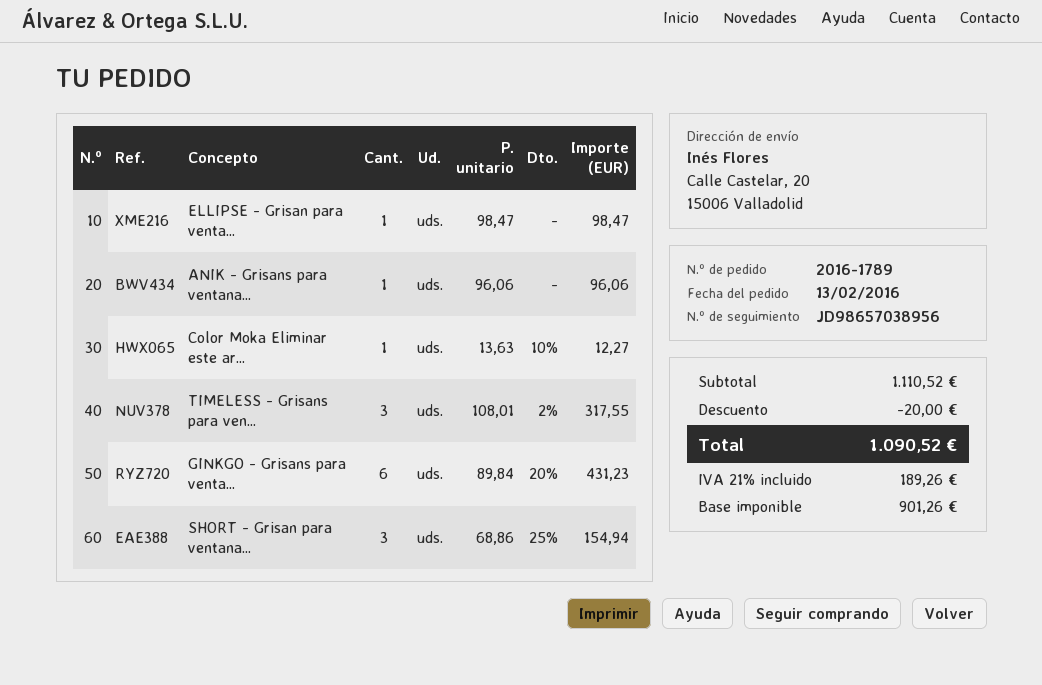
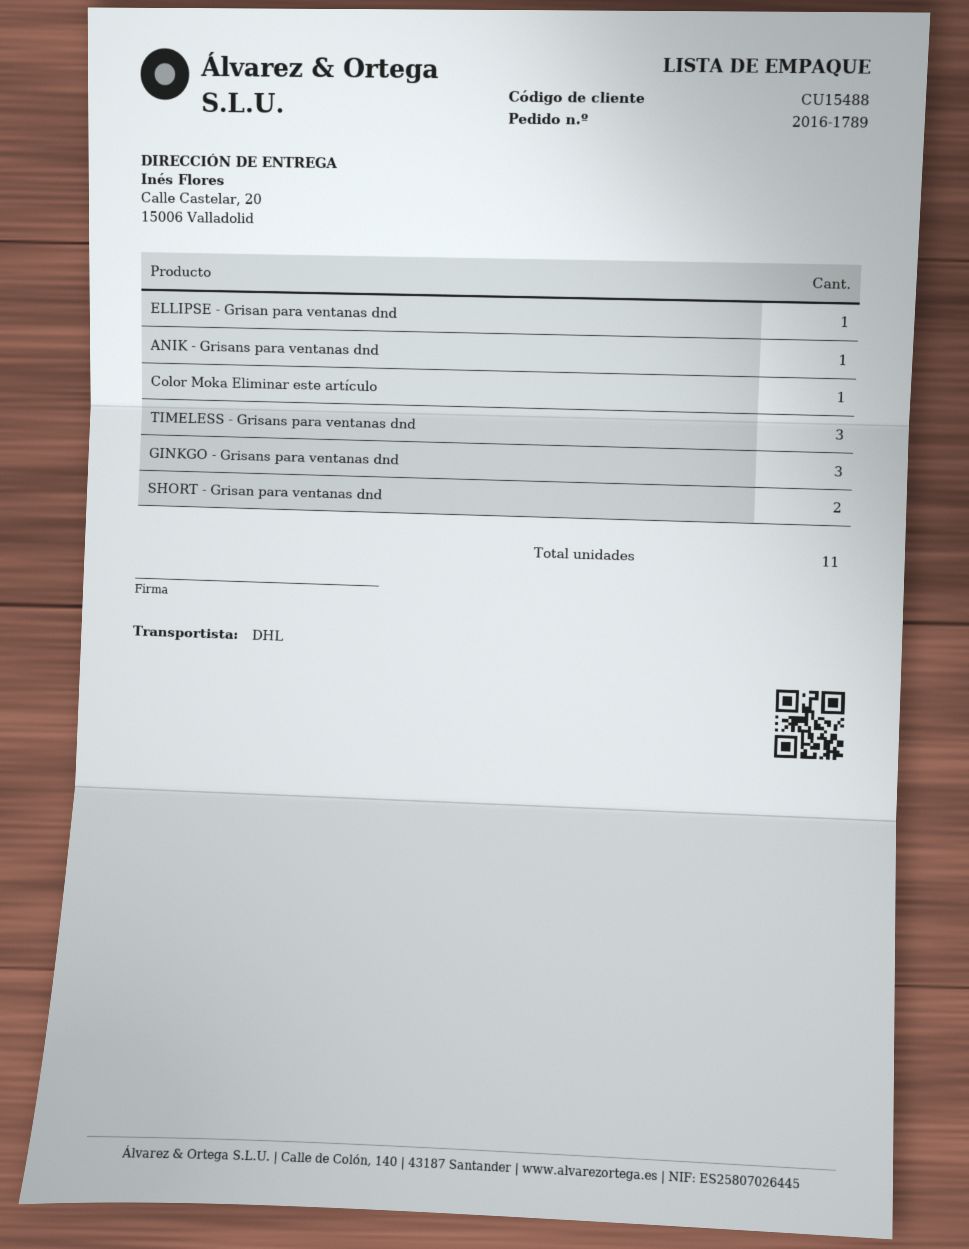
GINKGO - Grisans para venta...: 6 -> 3
SHORT - Grisan para ventana...: 3 -> 2

